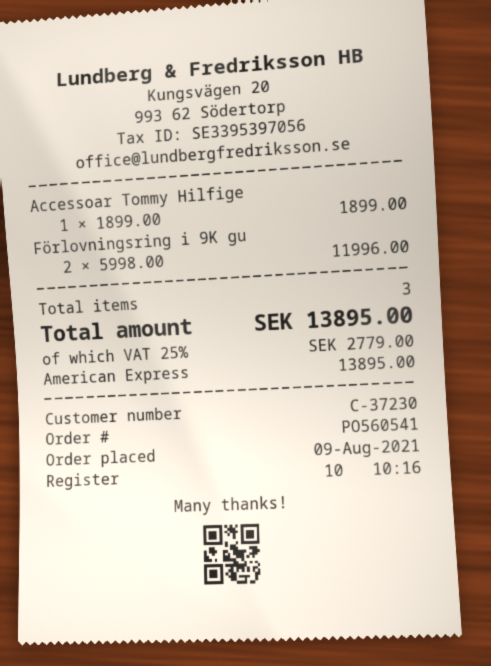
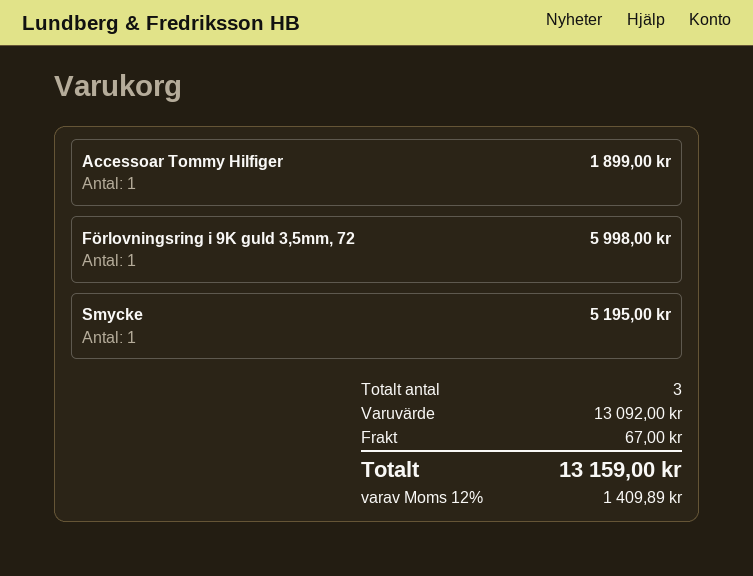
Förlovningsring i 9K gu: 2 for 11996.00 -> 1 for 5998.00
Smycke: none -> 1 for 5195.00
shipping: none -> 67.00
tax: 25% = 2779.00 -> 12% = 1409.89
total: 13895.00 -> 13159.00

